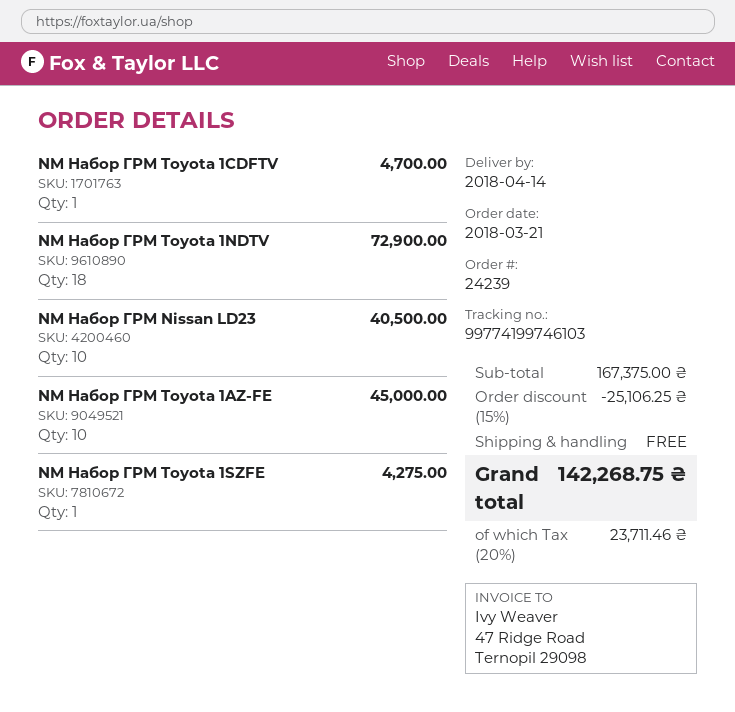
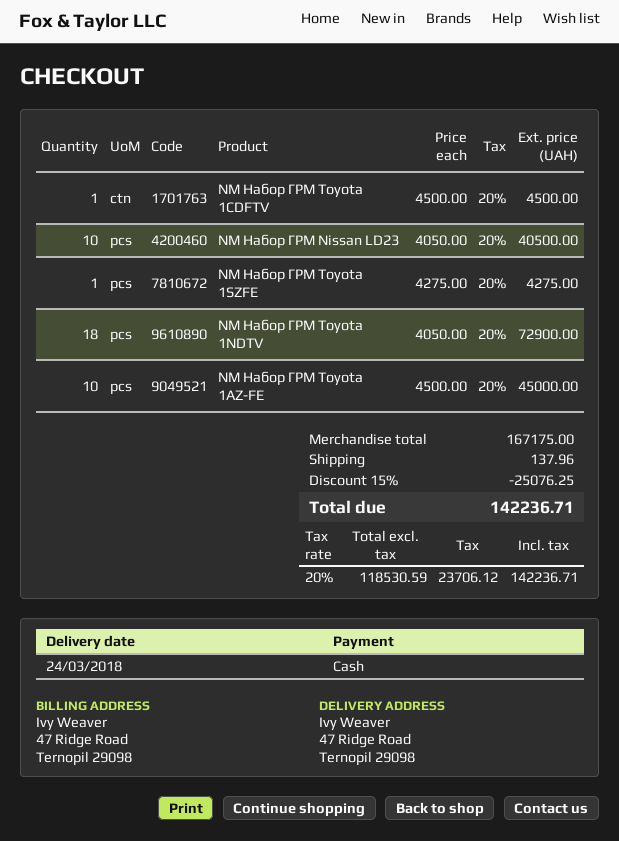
delivery date: 2018-04-14 -> 2018-03-24
NM Набор ГРМ Toyota 1CDFTV: 1 for 4700.00 -> 1 for 4500.00
subtotal: 167375.00 -> 167175.00
discount: 15% = 25106.25 -> 15% = 25076.25
shipping: 0.00 -> 137.96
tax: 20% = 23711.46 -> 20% = 23706.12
total: 142268.75 -> 142236.71

